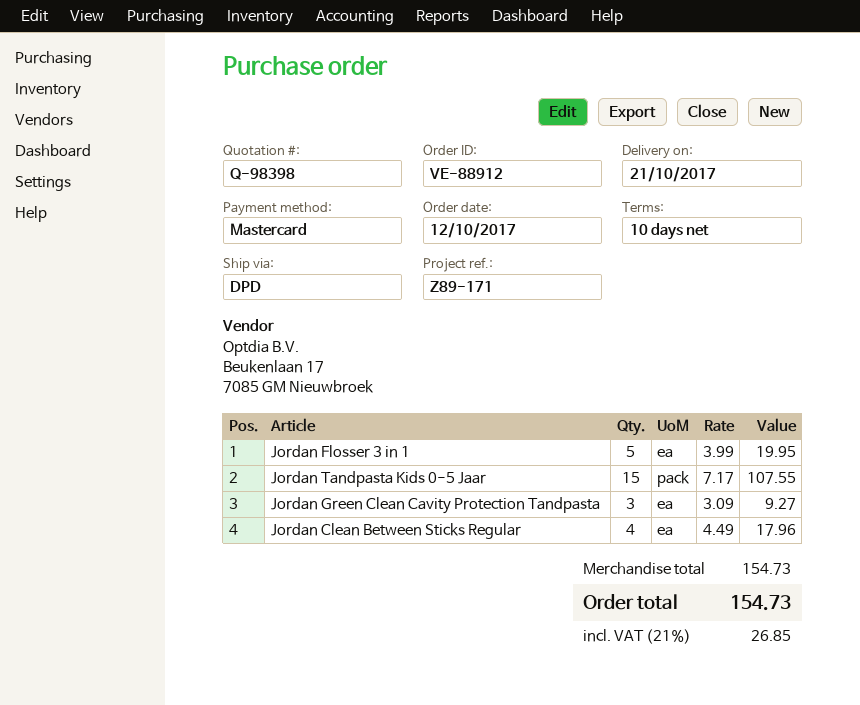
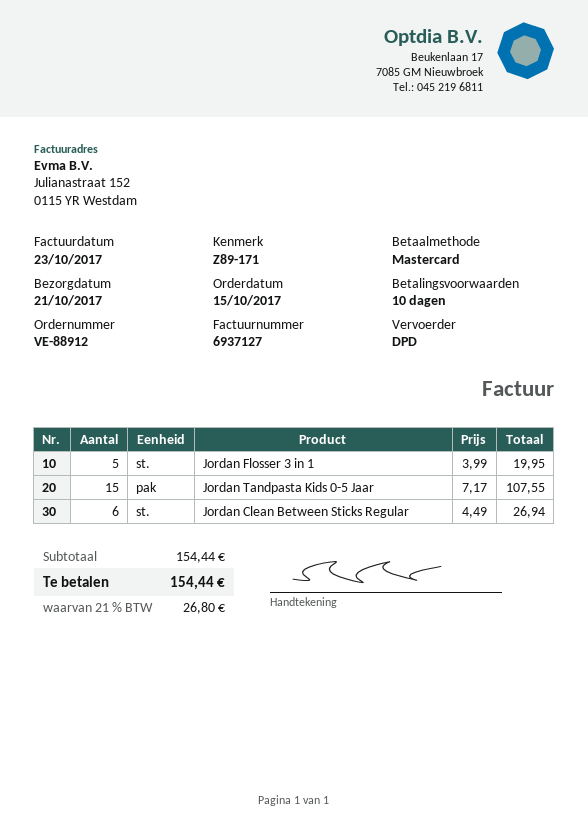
order date: 2017-10-12 -> 2017-10-15
Jordan Green Clean Cavity Protection Tandpasta: 3 x 3.09 = 9.27 -> none
Jordan Clean Between Sticks Regular: 4 x 4.49 = 17.96 -> 6 x 4.49 = 26.94
subtotal: 154.73 -> 154.44
tax: 21% = 26.85 -> 21% = 26.80
total: 154.73 -> 154.44

